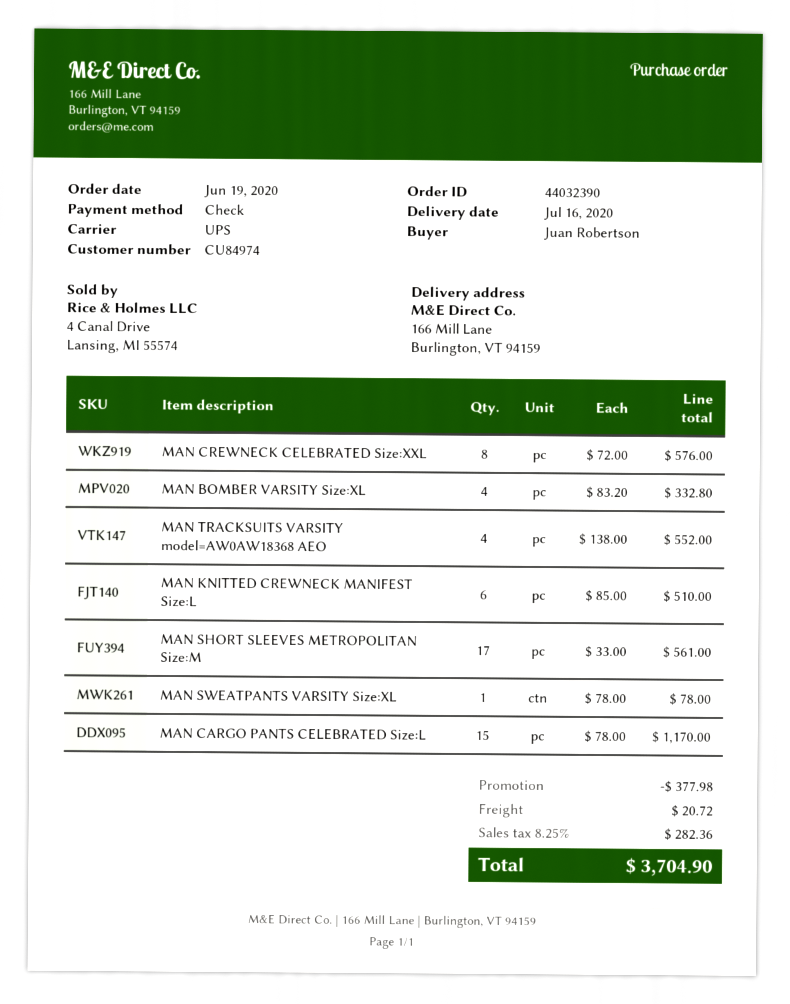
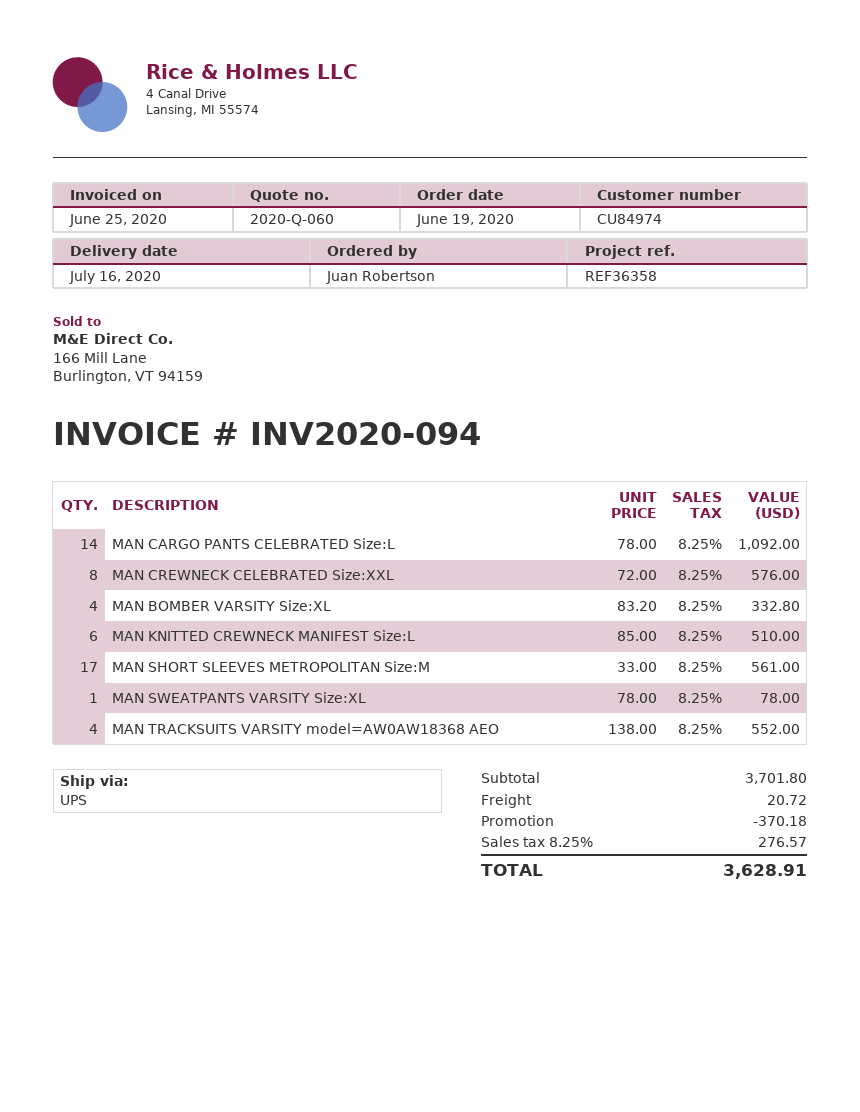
MAN CARGO PANTS CELEBRATED Size:L: 15 x 78.00 = 1170.00 -> 14 x 78.00 = 1092.00
discount: 377.98 -> 370.18
tax: 8.25% = 282.36 -> 8.25% = 276.57
total: 3704.90 -> 3628.91

